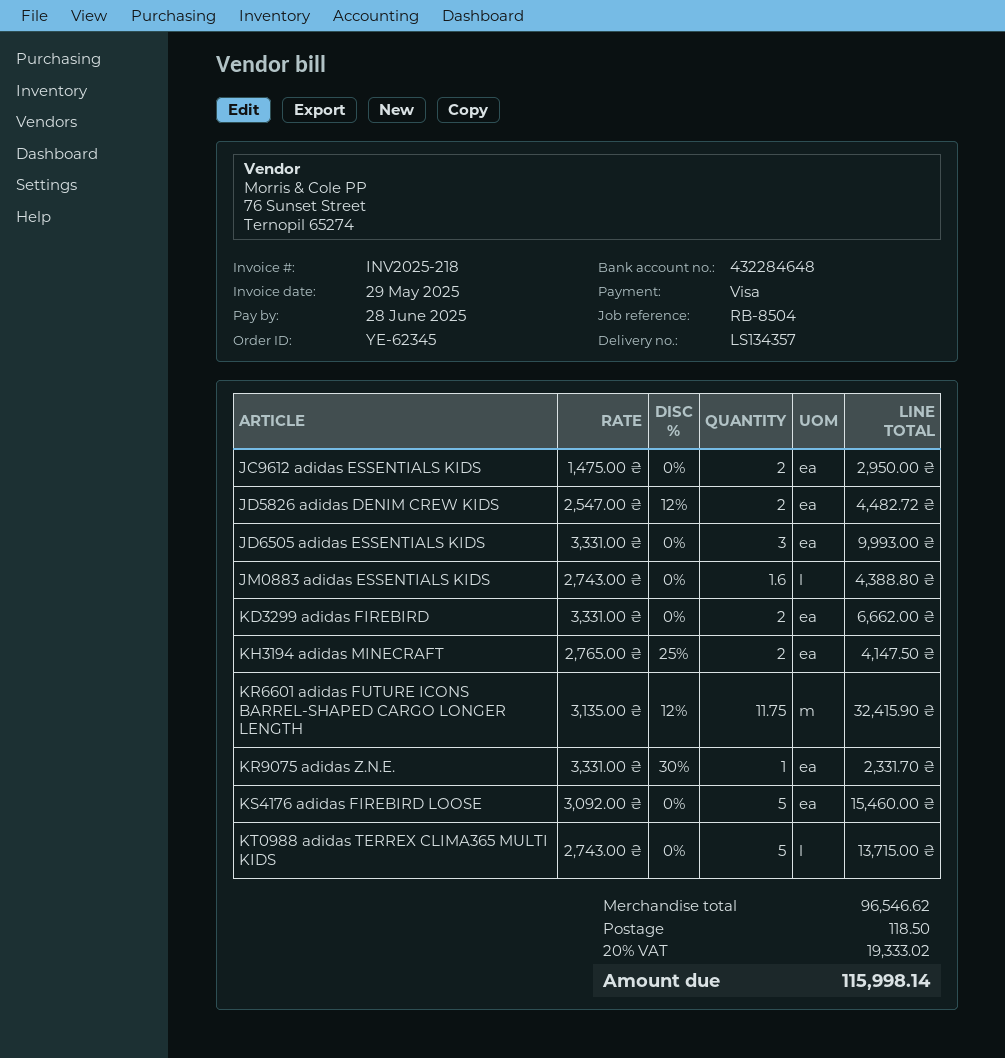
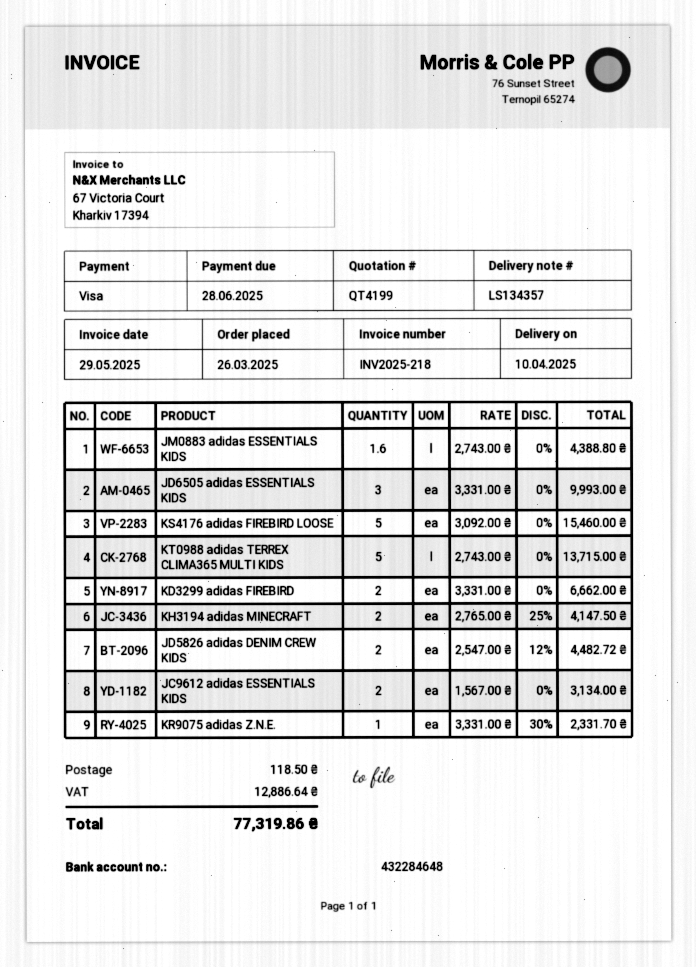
JC9612 adidas ESSENTIALS KIDS: 2 x 1475.00 = 2950.00 -> 2 x 1567.00 = 3134.00
KR6601 adidas FUTURE ICONS BARREL-SHAPED CARGO LONGER LENGTH: 11.75 x 3135.00 - 12% = 32415.90 -> none
tax: 19333.02 -> 12886.64
total: 115998.14 -> 77319.86

